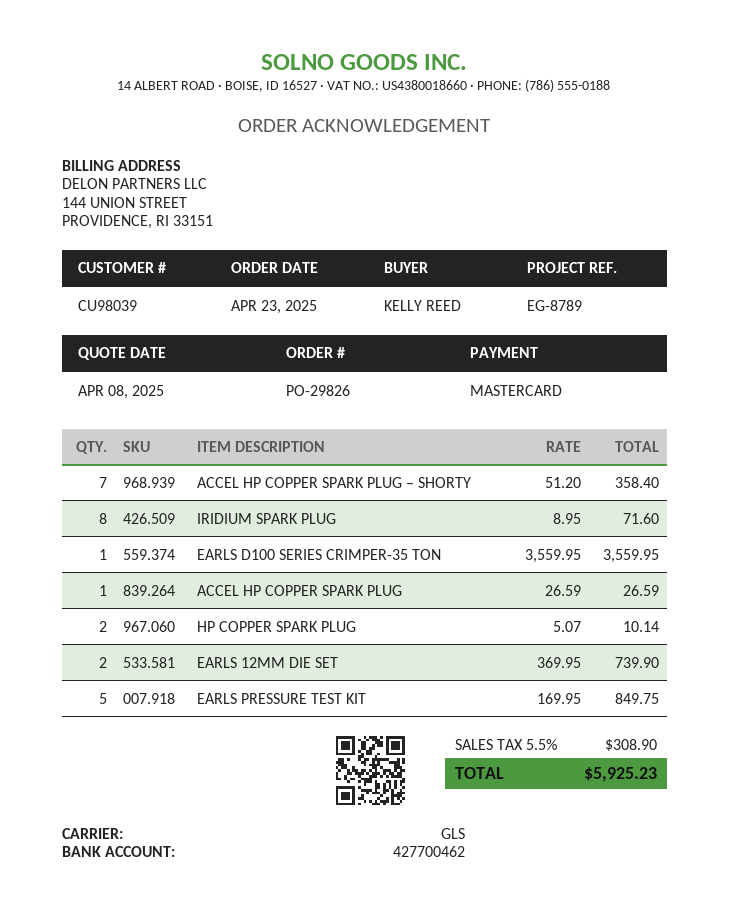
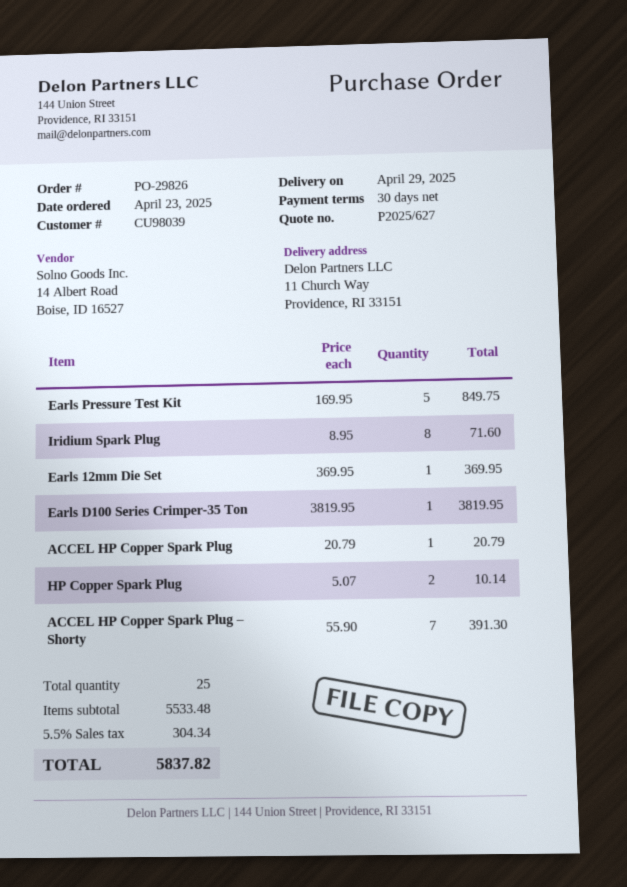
ACCEL HP COPPER SPARK PLUG – SHORTY: 7 x 51.20 = 358.40 -> 7 x 55.90 = 391.30
EARLS D100 SERIES CRIMPER-35 TON: 1 x 3559.95 = 3559.95 -> 1 x 3819.95 = 3819.95
ACCEL HP COPPER SPARK PLUG: 1 x 26.59 = 26.59 -> 1 x 20.79 = 20.79
EARLS 12MM DIE SET: 2 x 369.95 = 739.90 -> 1 x 369.95 = 369.95
tax: 5.5% = 308.90 -> 5.5% = 304.34
total: 5925.23 -> 5837.82

